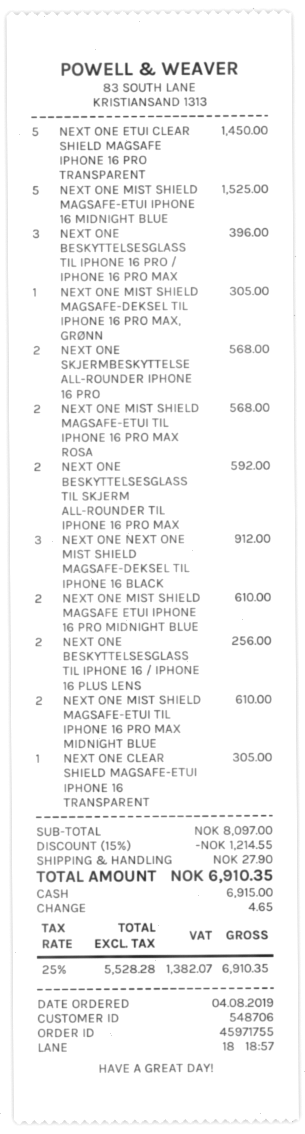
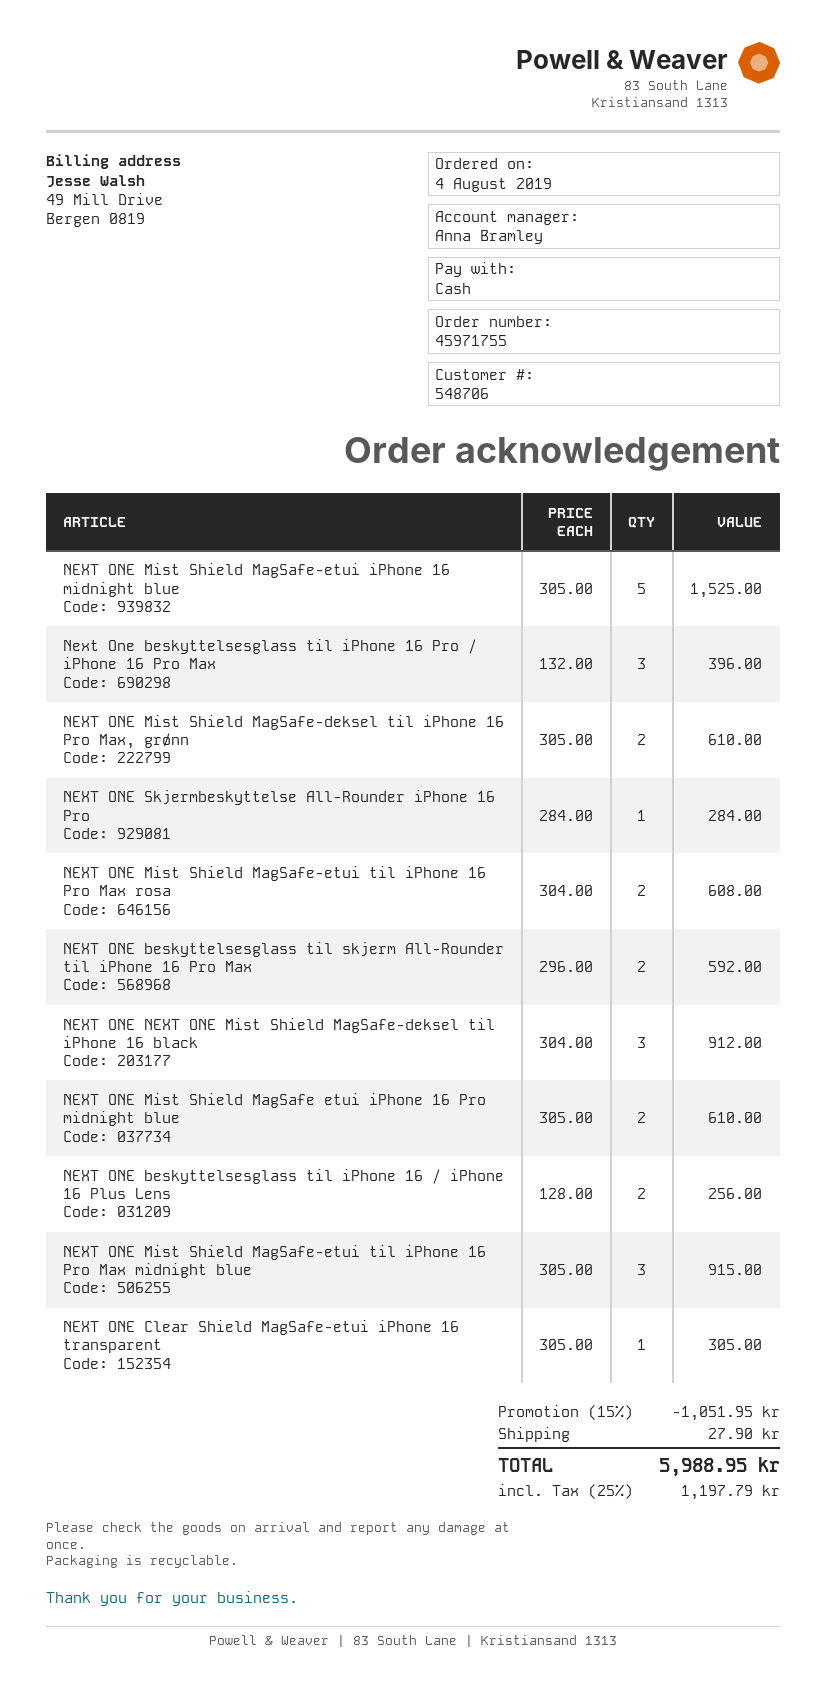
NEXT ONE ETUI CLEAR SHIELD MAGSAFE IPHONE 16 PRO TRANSPARENT: 5 for 1450.00 -> none
NEXT ONE MIST SHIELD MAGSAFE-DEKSEL TIL IPHONE 16 PRO MAX, GRØNN: 1 for 305.00 -> 2 for 610.00
NEXT ONE SKJERMBESKYTTELSE ALL-ROUNDER IPHONE 16 PRO: 2 for 568.00 -> 1 for 284.00
NEXT ONE MIST SHIELD MAGSAFE-ETUI TIL IPHONE 16 PRO MAX ROSA: 2 for 568.00 -> 2 for 608.00
NEXT ONE MIST SHIELD MAGSAFE-ETUI TIL IPHONE 16 PRO MAX MIDNIGHT BLUE: 2 for 610.00 -> 3 for 915.00
discount: 15% = 1214.55 -> 15% = 1051.95
tax: 25% = 1382.07 -> 25% = 1197.79
total: 6910.35 -> 5988.95

